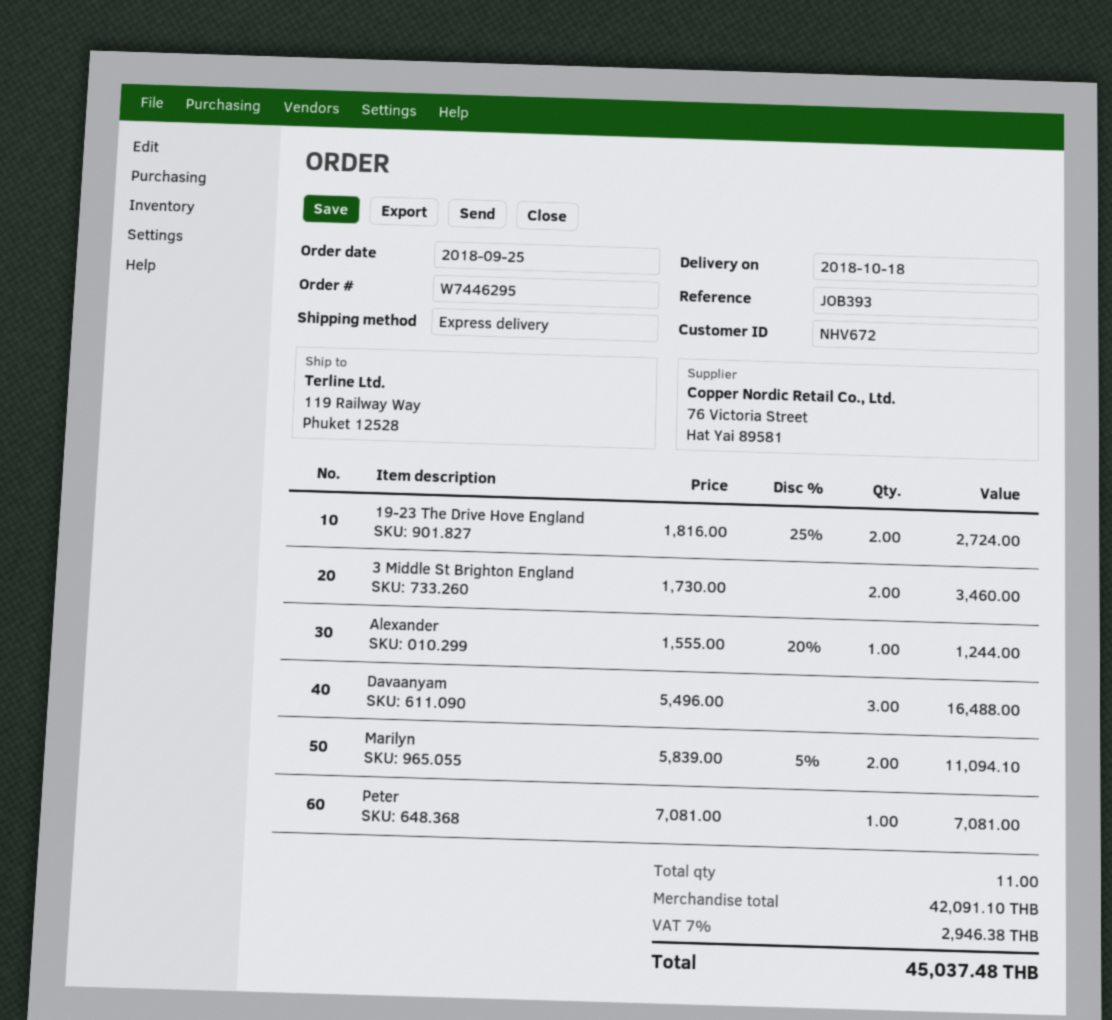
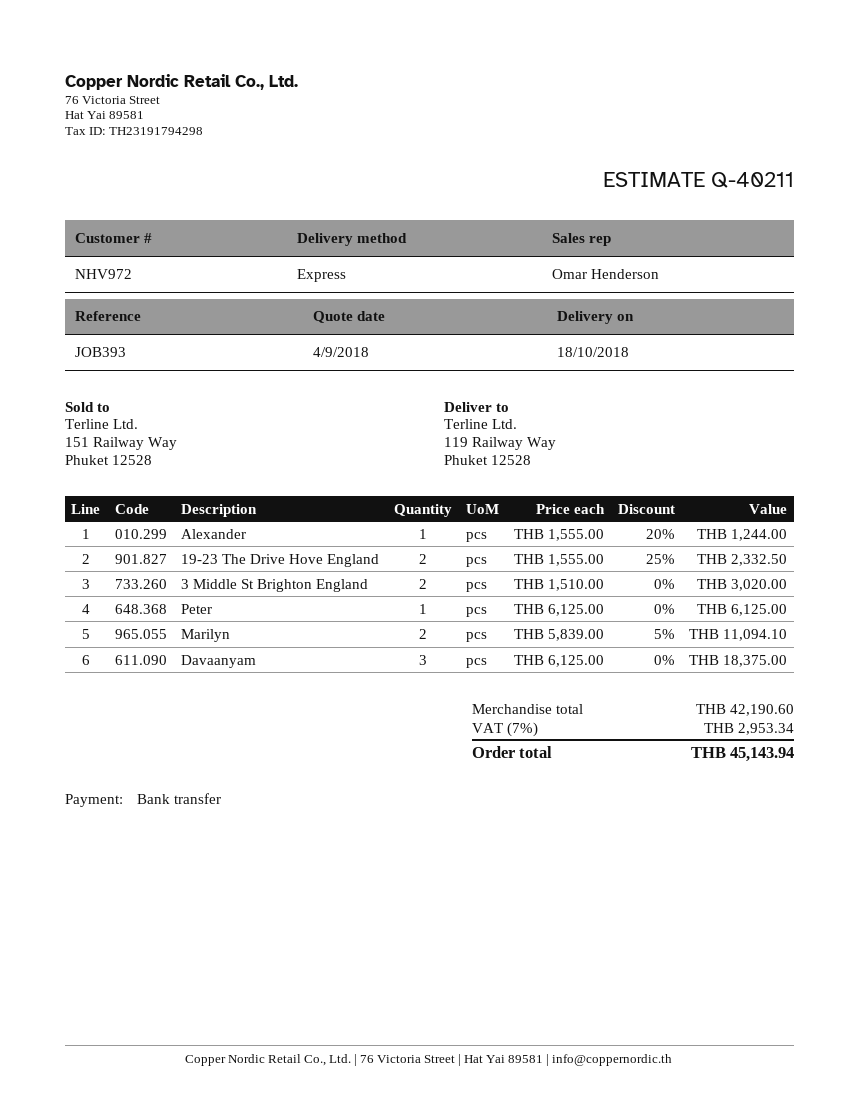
customer number: NHV672 -> NHV972
19-23 The Drive Hove England: 2 x 1816.00 - 25% = 2724.00 -> 2 x 1555.00 - 25% = 2332.50
3 Middle St Brighton England: 2 x 1730.00 = 3460.00 -> 2 x 1510.00 = 3020.00
Davaanyam: 3 x 5496.00 = 16488.00 -> 3 x 6125.00 = 18375.00
Peter: 1 x 7081.00 = 7081.00 -> 1 x 6125.00 = 6125.00
subtotal: 42091.10 -> 42190.60
tax: 7% = 2946.38 -> 7% = 2953.34
total: 45037.48 -> 45143.94

